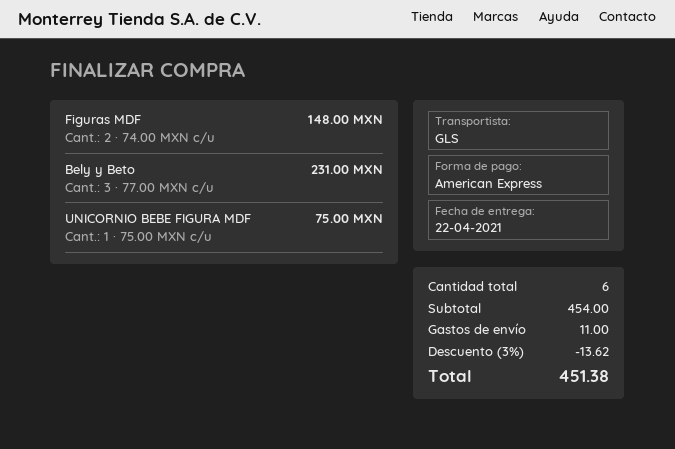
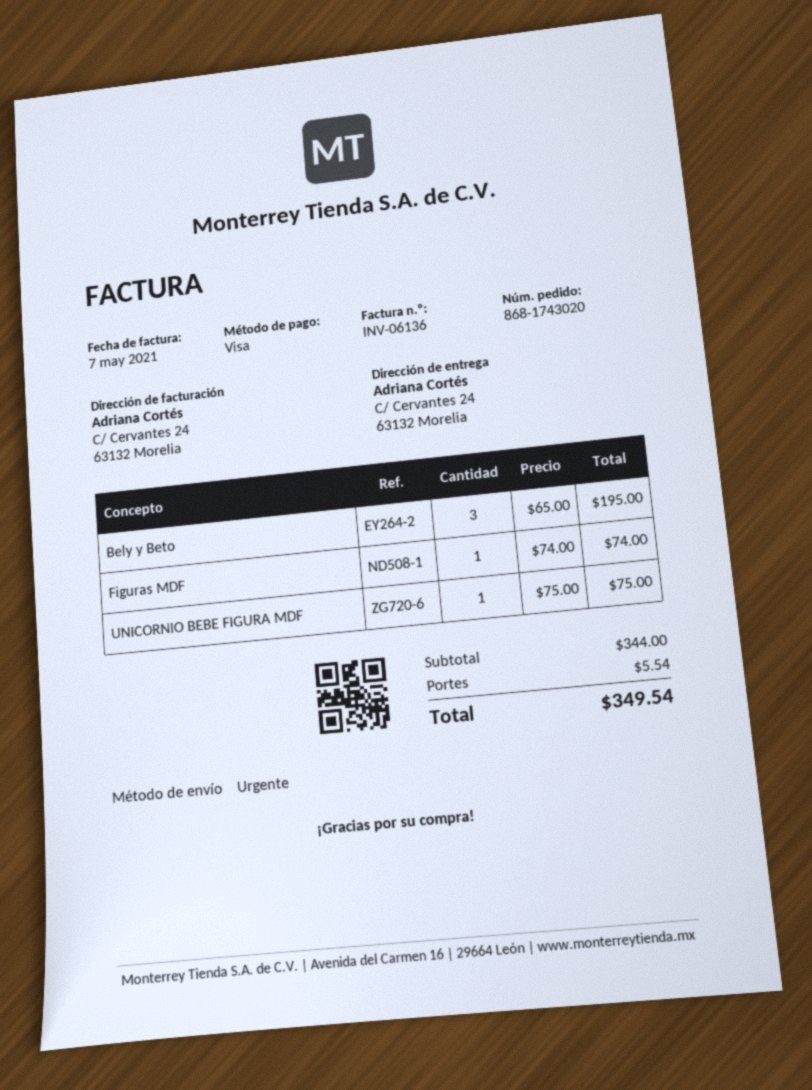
payment method: American Express -> Visa
shipping method: GLS -> express
Figuras MDF: 2 x 74.00 = 148.00 -> 1 x 74.00 = 74.00
Bely y Beto: 3 x 77.00 = 231.00 -> 3 x 65.00 = 195.00
subtotal: 454.00 -> 344.00
discount: 3% = 13.62 -> none
shipping: 11.00 -> 5.54
total: 451.38 -> 349.54

